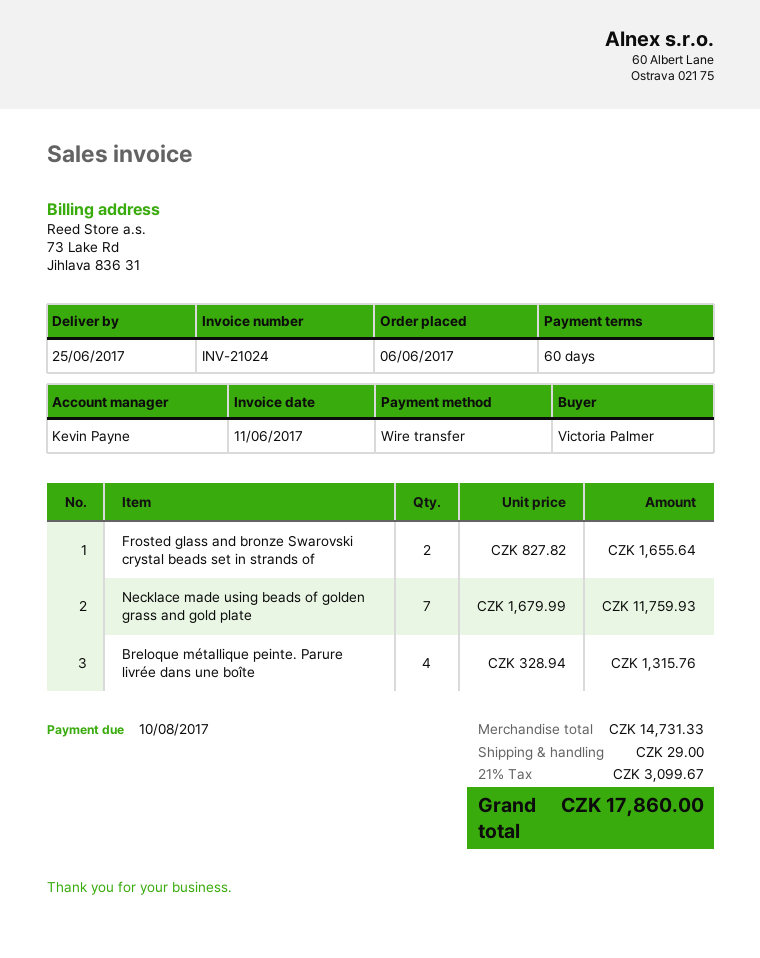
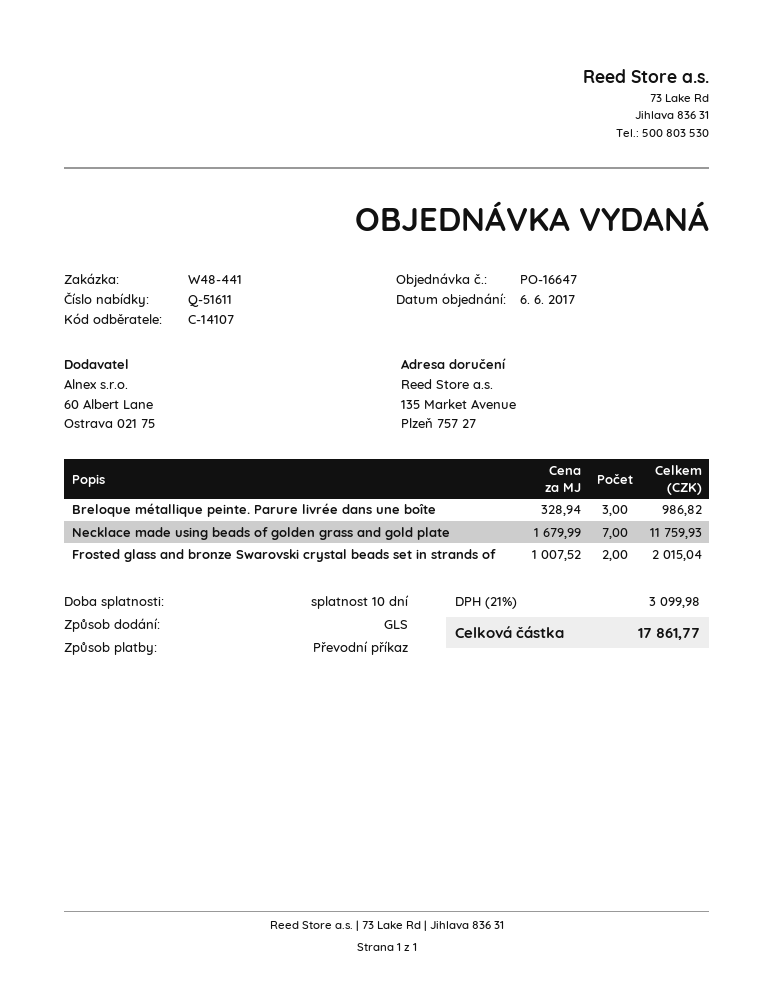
payment terms: 60 days -> 10 days
Frosted glass and bronze Swarovski crystal beads set in strands of: 2 x 827.82 = 1655.64 -> 2 x 1007.52 = 2015.04
Breloque métallique peinte. Parure livrée dans une boîte: 4 x 328.94 = 1315.76 -> 3 x 328.94 = 986.82
shipping: 29.00 -> none
tax: 21% = 3099.67 -> 21% = 3099.98
total: 17860.00 -> 17861.77

